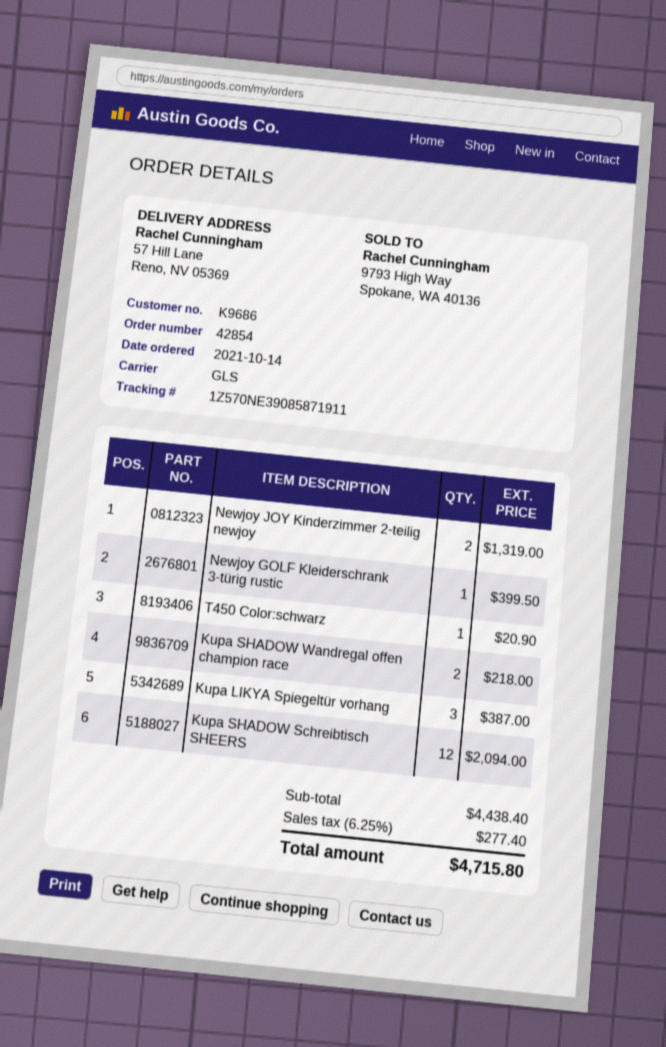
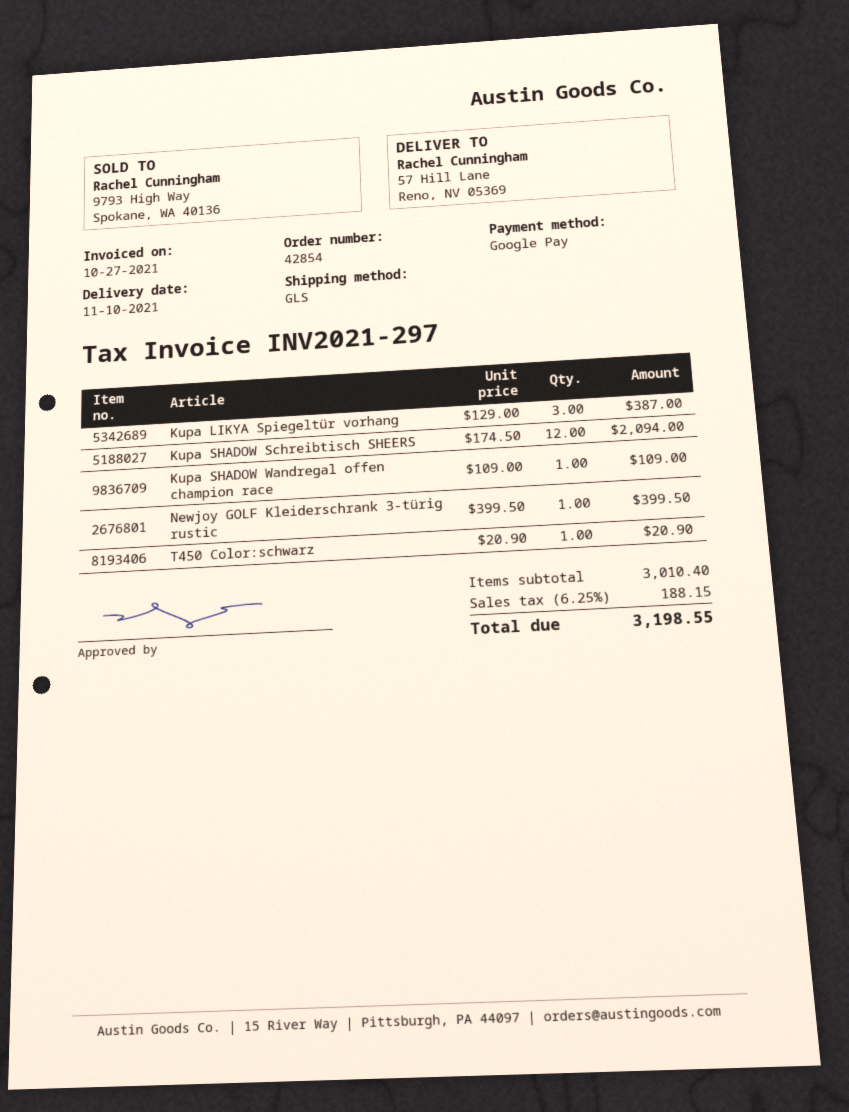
Newjoy JOY Kinderzimmer 2-teilig newjoy: 2 for 1319.00 -> none
Kupa SHADOW Wandregal offen champion race: 2 for 218.00 -> 1 for 109.00
subtotal: 4438.40 -> 3010.40
tax: 6.25% = 277.40 -> 6.25% = 188.15
total: 4715.80 -> 3198.55

